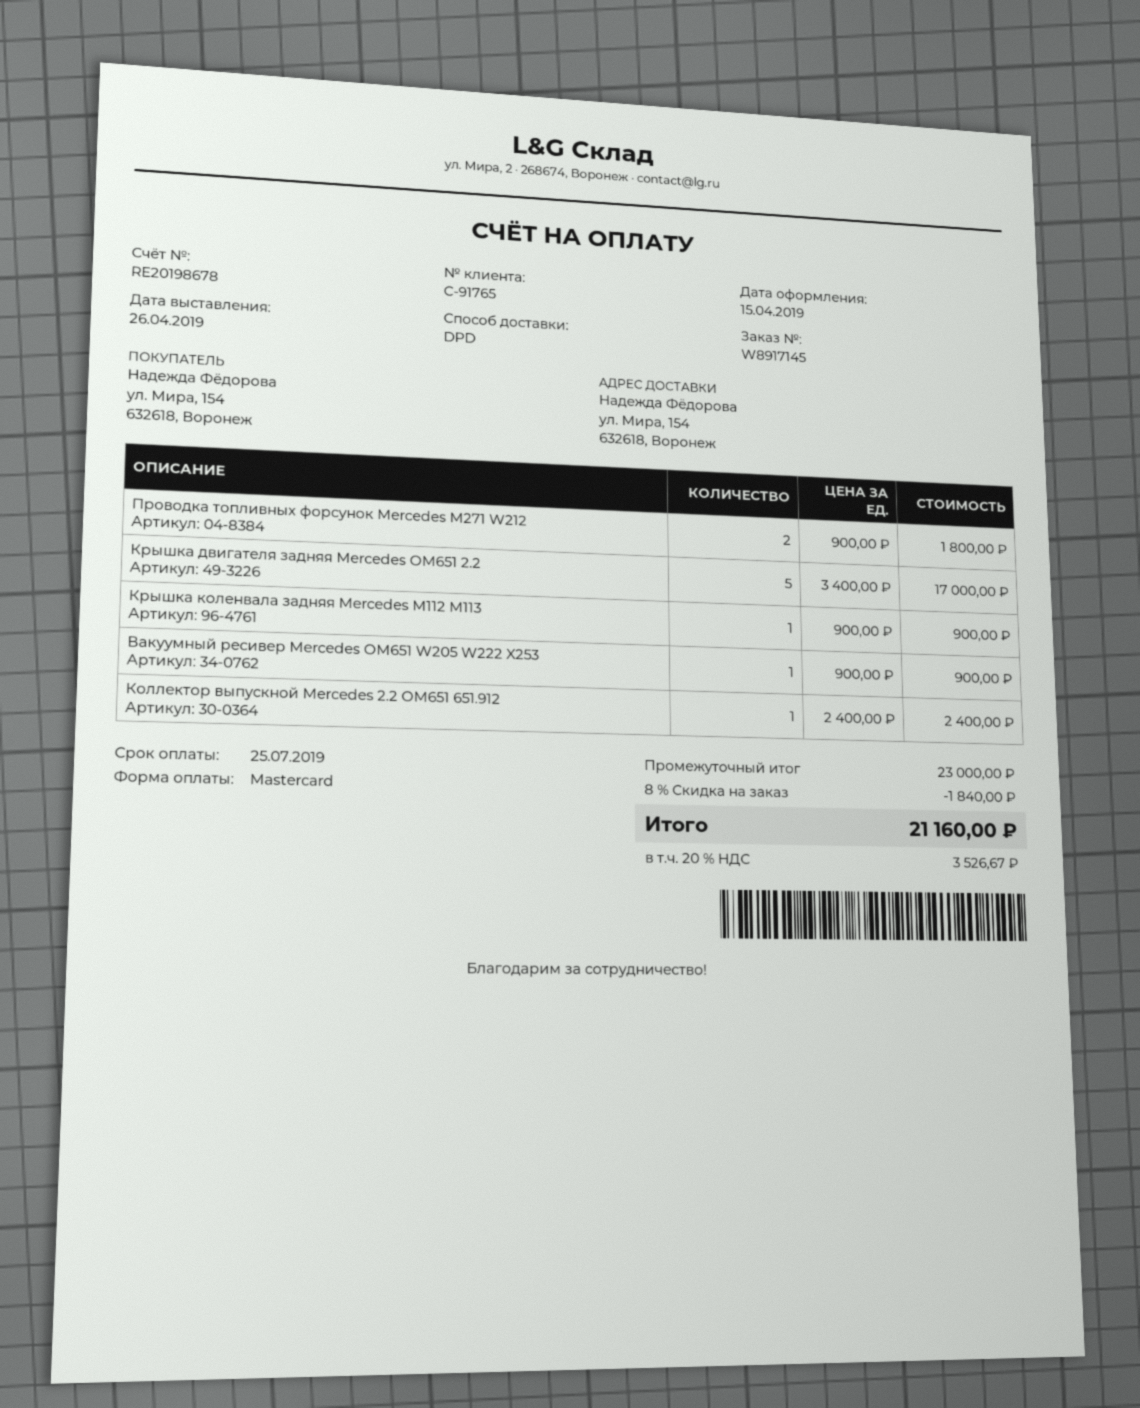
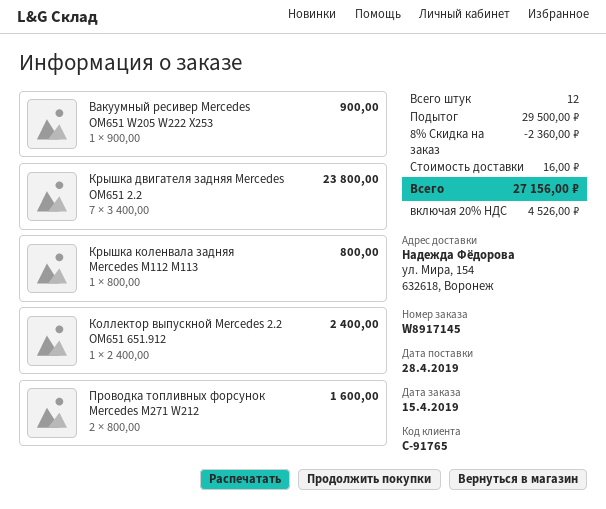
Проводка топливных форсунок Mercedes M271 W212: 2 x 900.00 = 1800.00 -> 2 x 800.00 = 1600.00
Крышка двигателя задняя Mercedes OM651 2.2: 5 x 3400.00 = 17000.00 -> 7 x 3400.00 = 23800.00
Крышка коленвала задняя Mercedes M112 M113: 1 x 900.00 = 900.00 -> 1 x 800.00 = 800.00
subtotal: 23000.00 -> 29500.00
discount: 8% = 1840.00 -> 8% = 2360.00
shipping: none -> 16.00
tax: 20% = 3526.67 -> 20% = 4526.00
total: 21160.00 -> 27156.00

